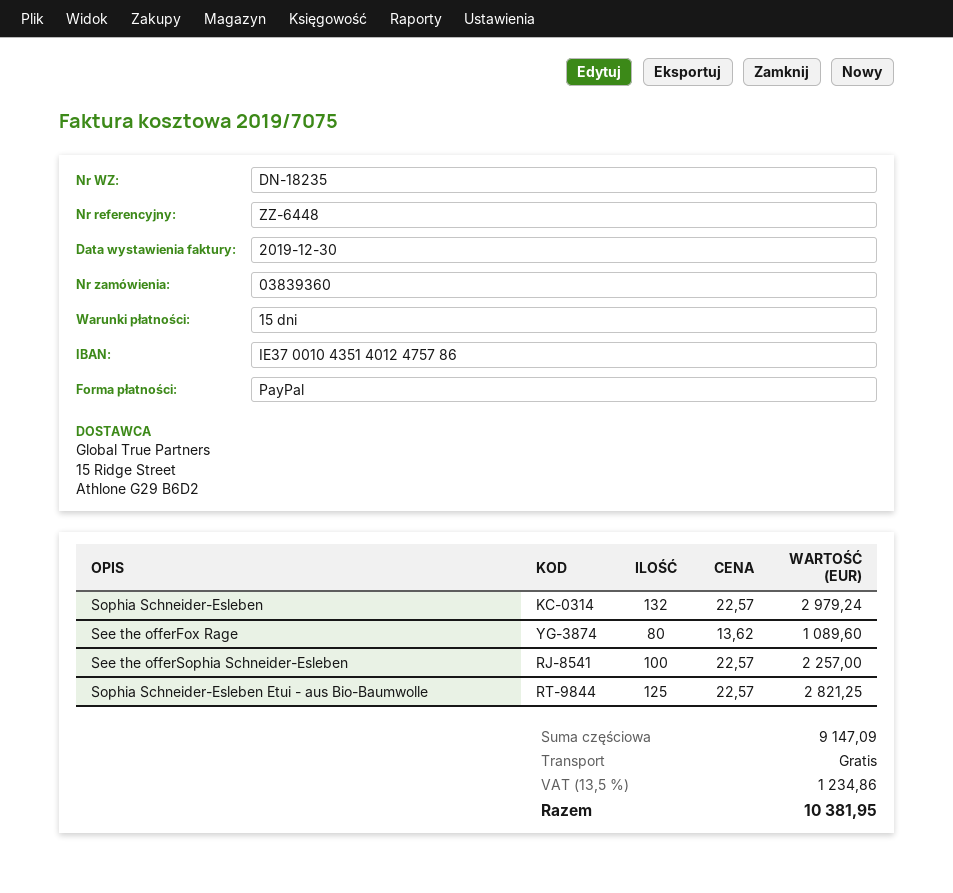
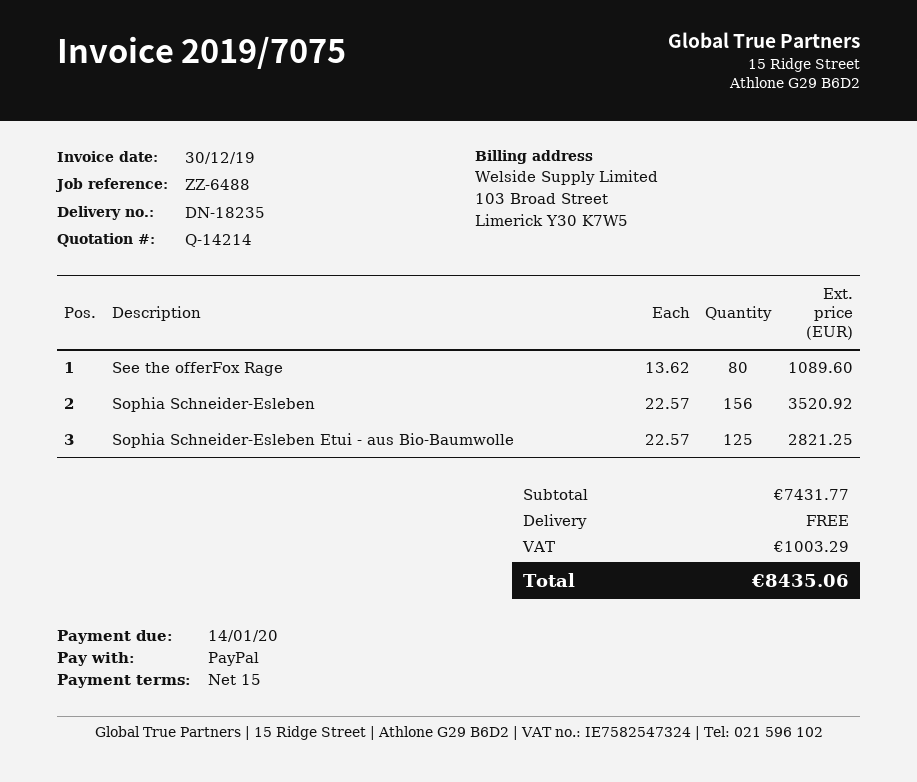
reference: ZZ-6448 -> ZZ-6488
Sophia Schneider-Esleben: 132 x 22.57 = 2979.24 -> 156 x 22.57 = 3520.92
See the offerSophia Schneider-Esleben: 100 x 22.57 = 2257.00 -> none
subtotal: 9147.09 -> 7431.77
tax: 1234.86 -> 1003.29
total: 10381.95 -> 8435.06

